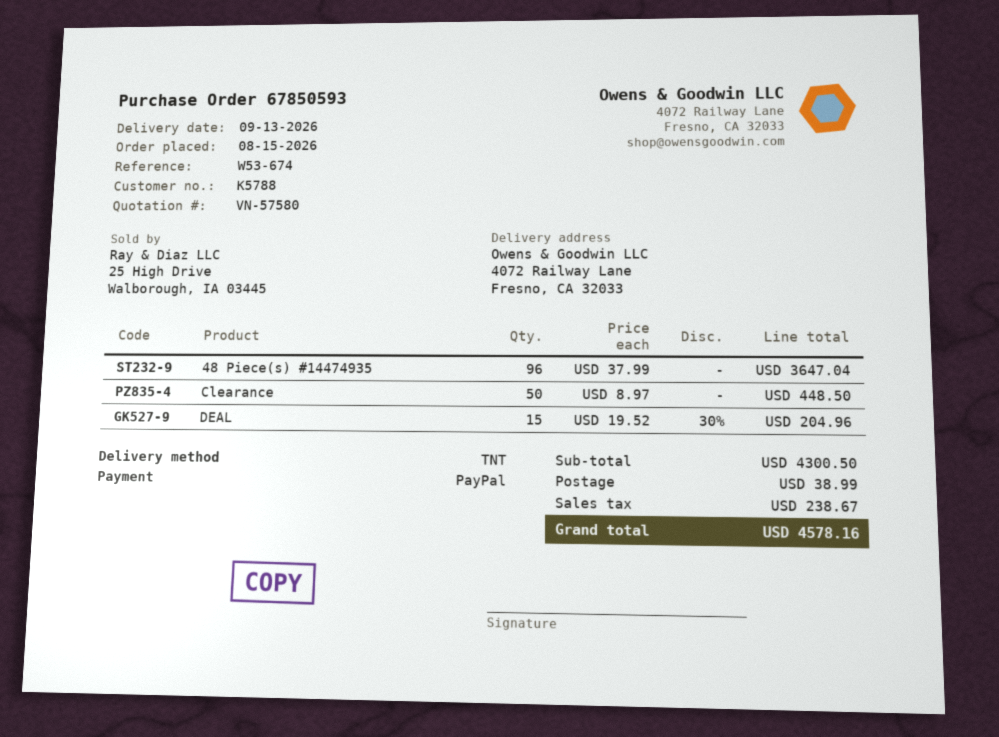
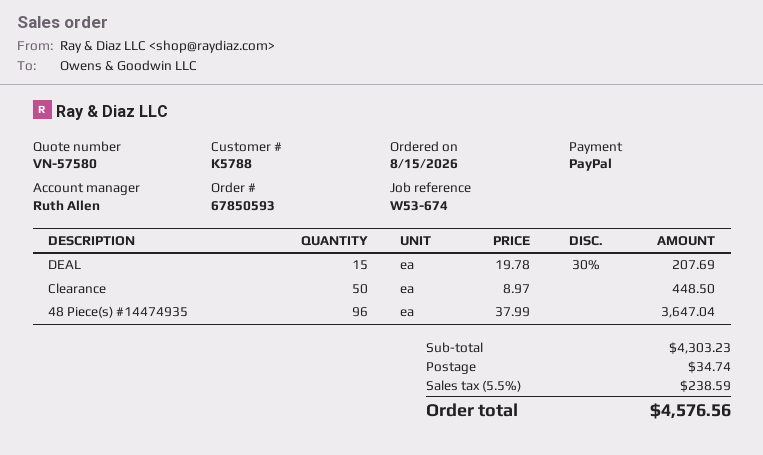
DEAL: 15 x 19.52 - 30% = 204.96 -> 15 x 19.78 - 30% = 207.69
subtotal: 4300.50 -> 4303.23
shipping: 38.99 -> 34.74
tax: 238.67 -> 238.59
total: 4578.16 -> 4576.56

